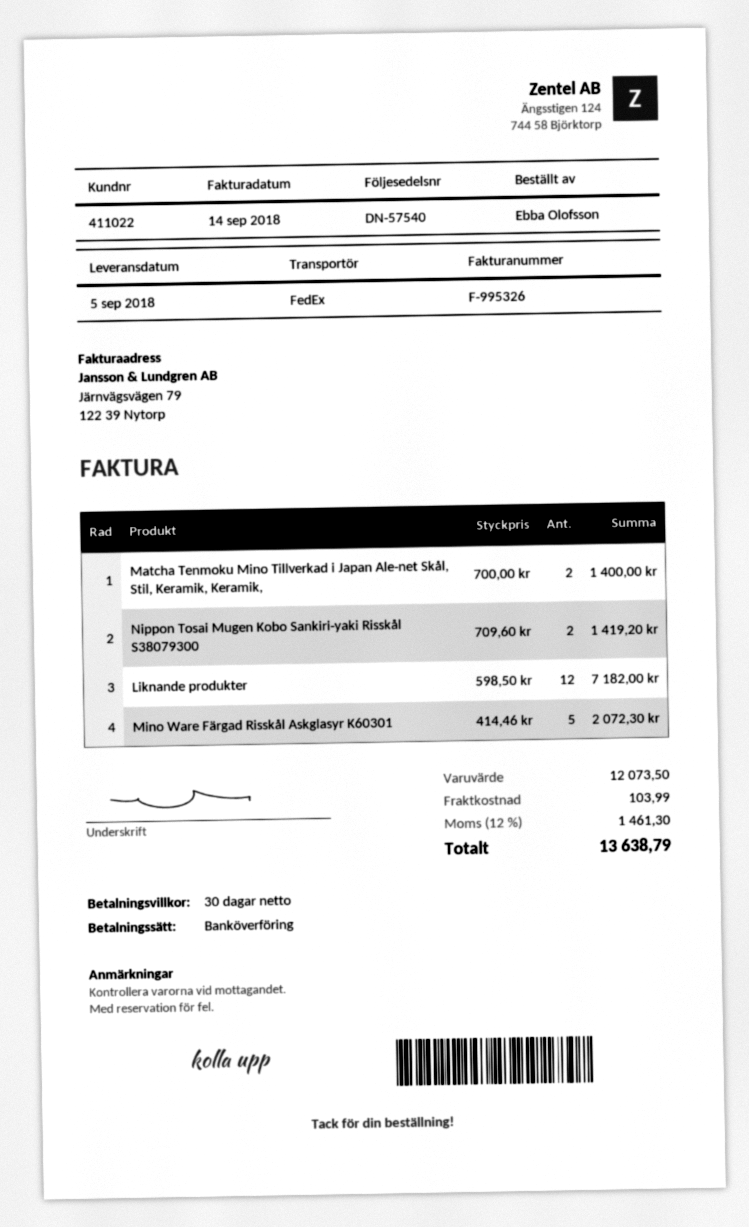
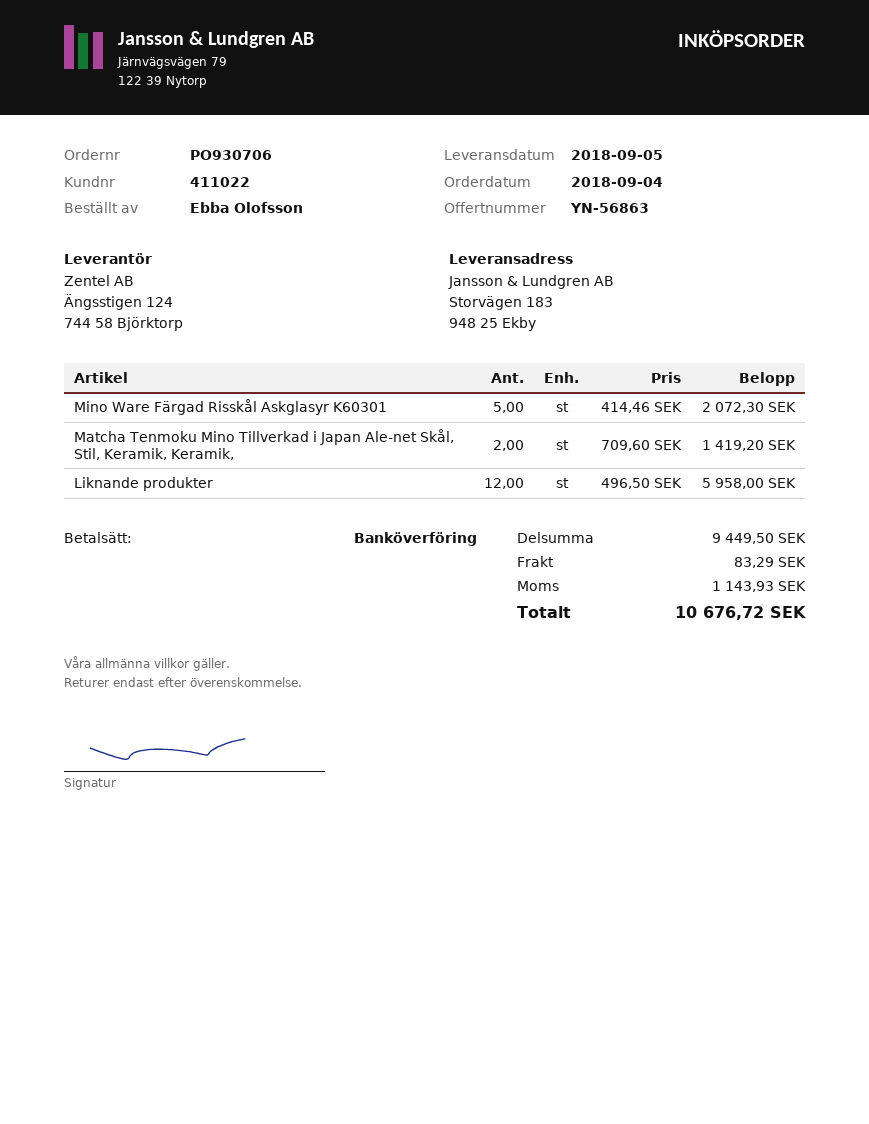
Matcha Tenmoku Mino Tillverkad i Japan Ale-net Skål, Stil, Keramik, Keramik,: 2 x 700.00 = 1400.00 -> 2 x 709.60 = 1419.20
Nippon Tosai Mugen Kobo Sankiri-yaki Risskål S38079300: 2 x 709.60 = 1419.20 -> none
Liknande produkter: 12 x 598.50 = 7182.00 -> 12 x 496.50 = 5958.00
subtotal: 12073.50 -> 9449.50
shipping: 103.99 -> 83.29
tax: 1461.30 -> 1143.93
total: 13638.79 -> 10676.72

